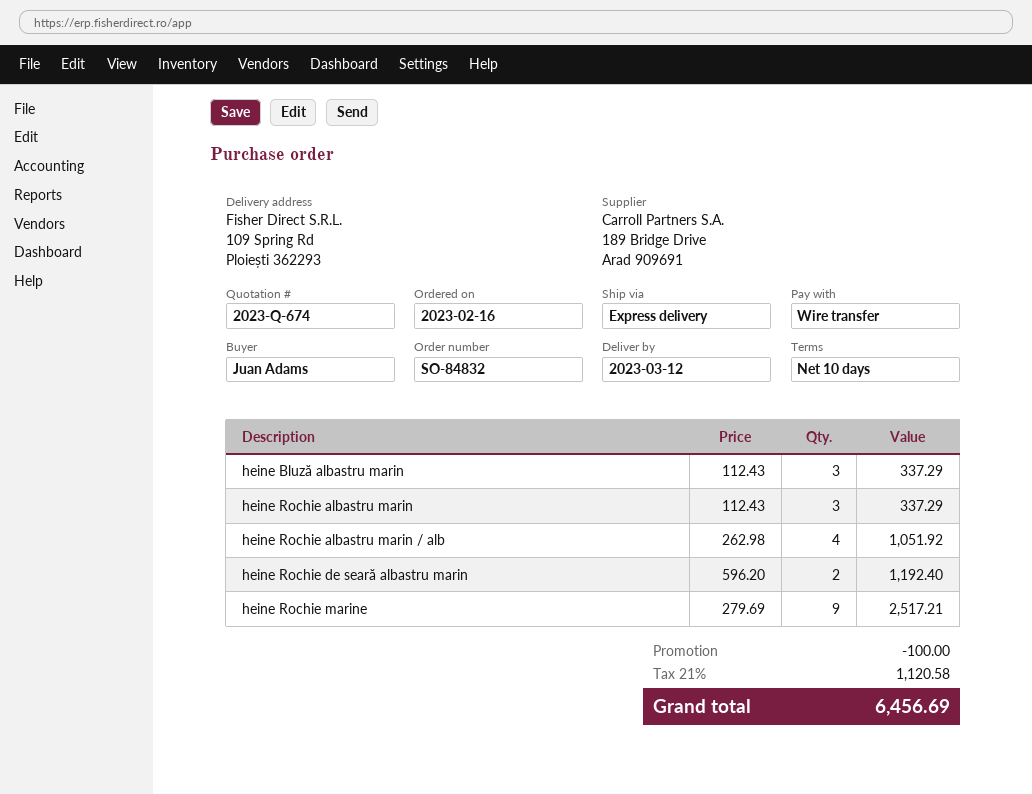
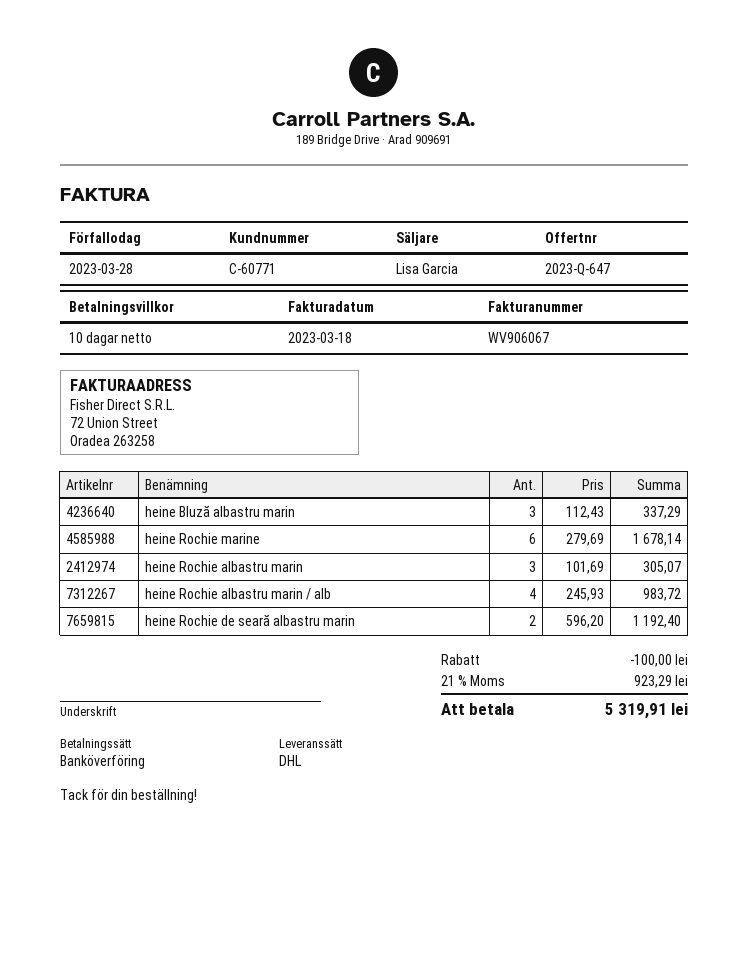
quote number: 2023-Q-674 -> 2023-Q-647
shipping method: express -> DHL
heine Rochie albastru marin: 3 x 112.43 = 337.29 -> 3 x 101.69 = 305.07
heine Rochie albastru marin / alb: 4 x 262.98 = 1051.92 -> 4 x 245.93 = 983.72
heine Rochie marine: 9 x 279.69 = 2517.21 -> 6 x 279.69 = 1678.14
tax: 21% = 1120.58 -> 21% = 923.29
total: 6456.69 -> 5319.91

